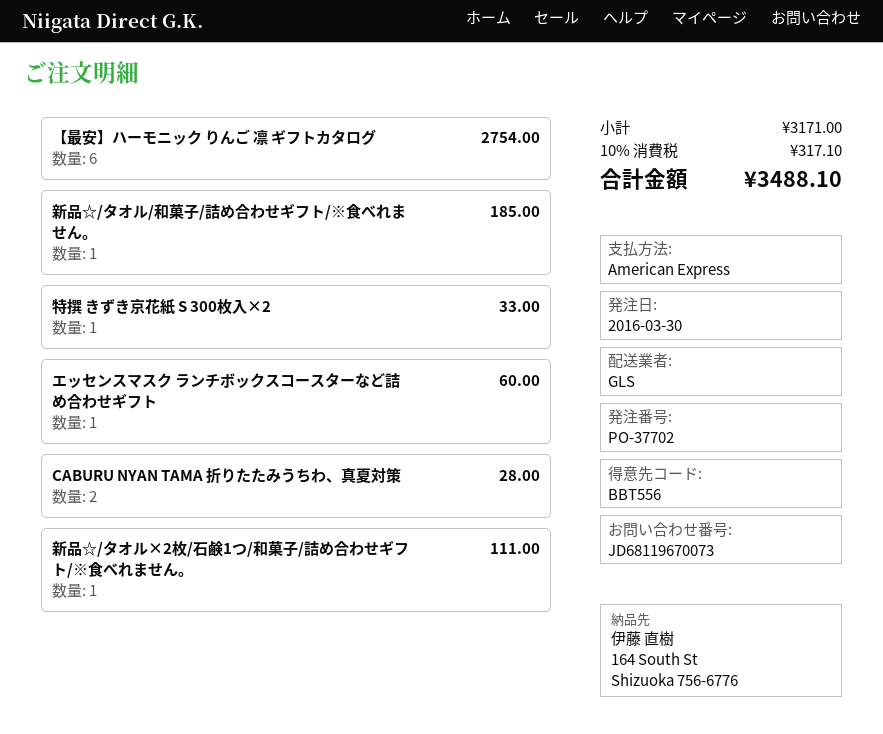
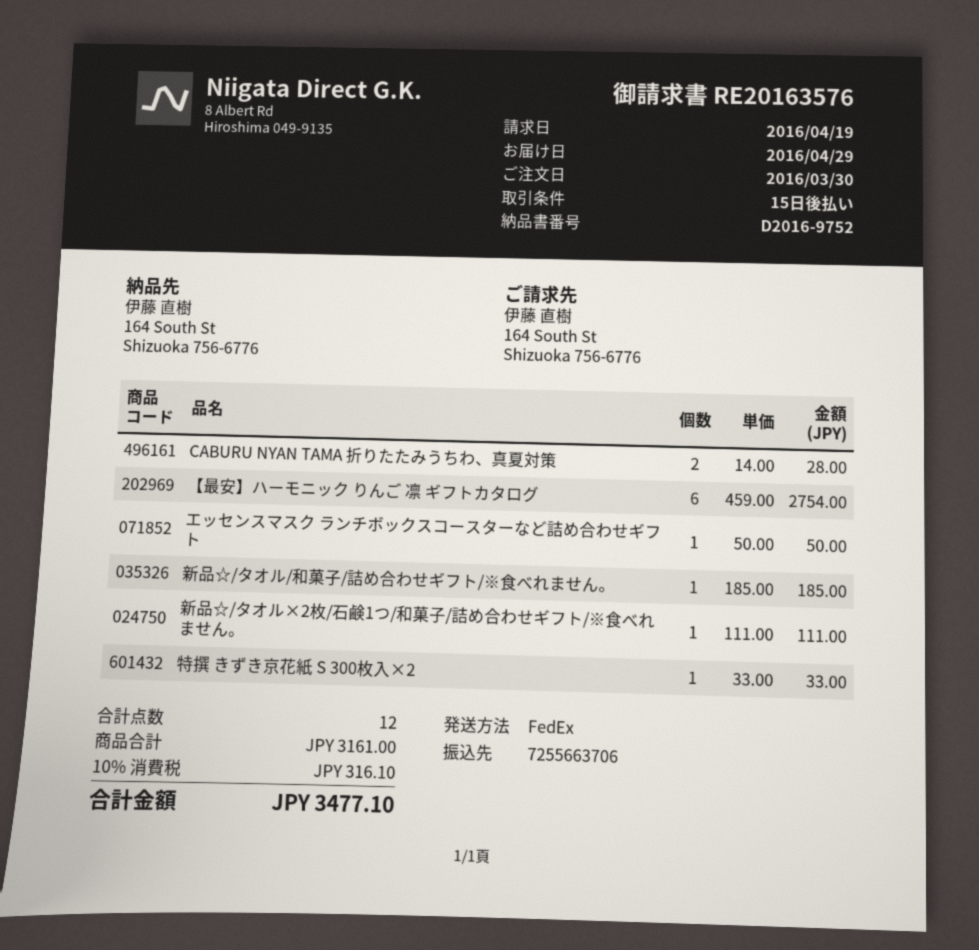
shipping method: GLS -> FedEx
エッセンスマスク ランチボックスコースターなど詰め合わせギフト: 1 for 60.00 -> 1 for 50.00
subtotal: 3171.00 -> 3161.00
tax: 10% = 317.10 -> 10% = 316.10
total: 3488.10 -> 3477.10

